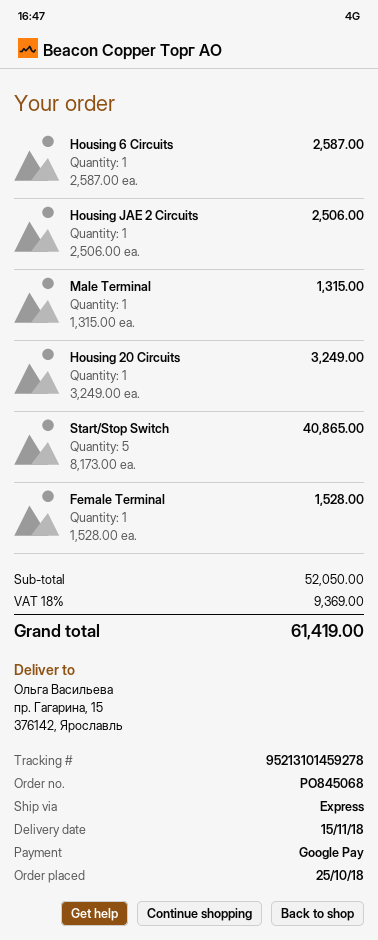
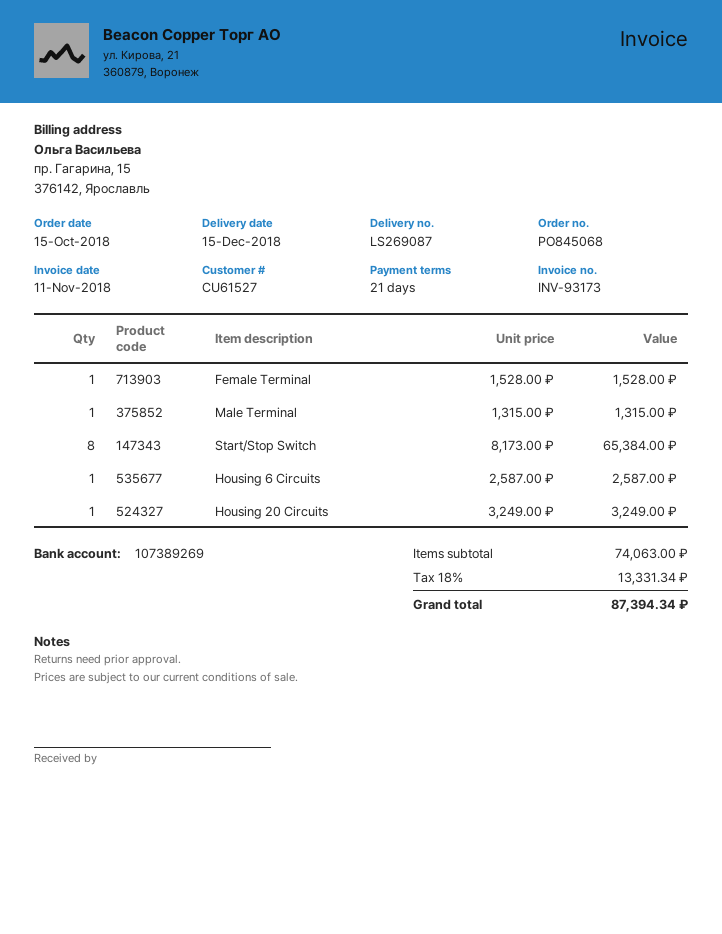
order date: 2018-10-25 -> 2018-10-15
delivery date: 2018-11-15 -> 2018-12-15
Housing JAE 2 Circuits: 1 x 2506.00 = 2506.00 -> none
Start/Stop Switch: 5 x 8173.00 = 40865.00 -> 8 x 8173.00 = 65384.00
subtotal: 52050.00 -> 74063.00
tax: 18% = 9369.00 -> 18% = 13331.34
total: 61419.00 -> 87394.34

